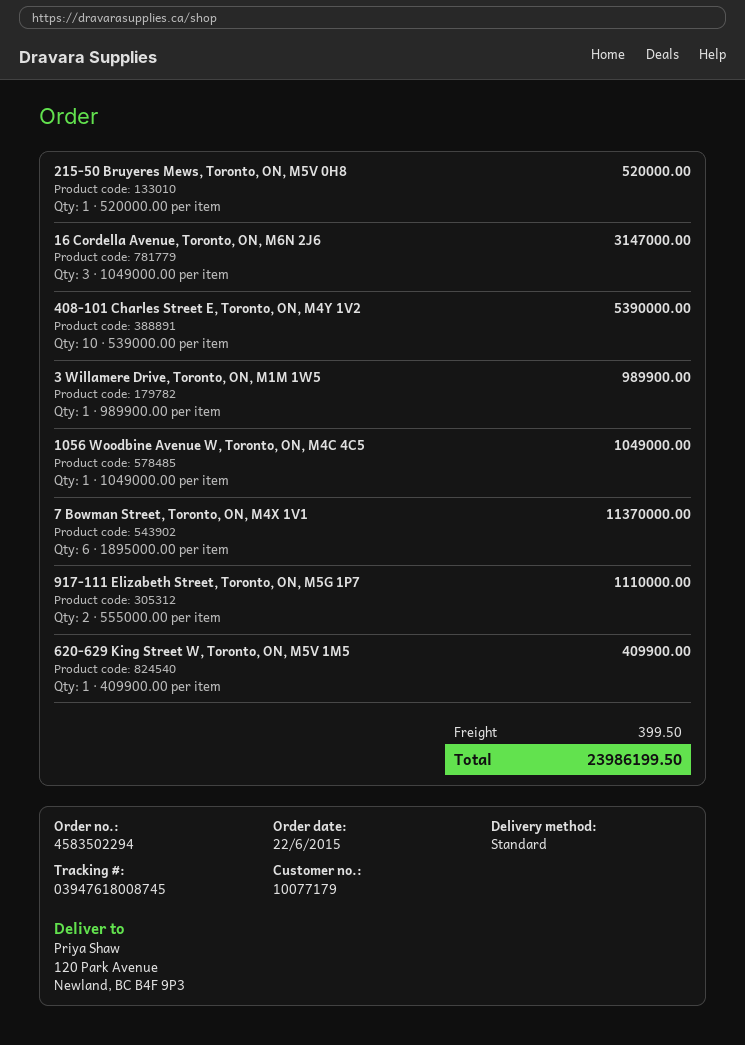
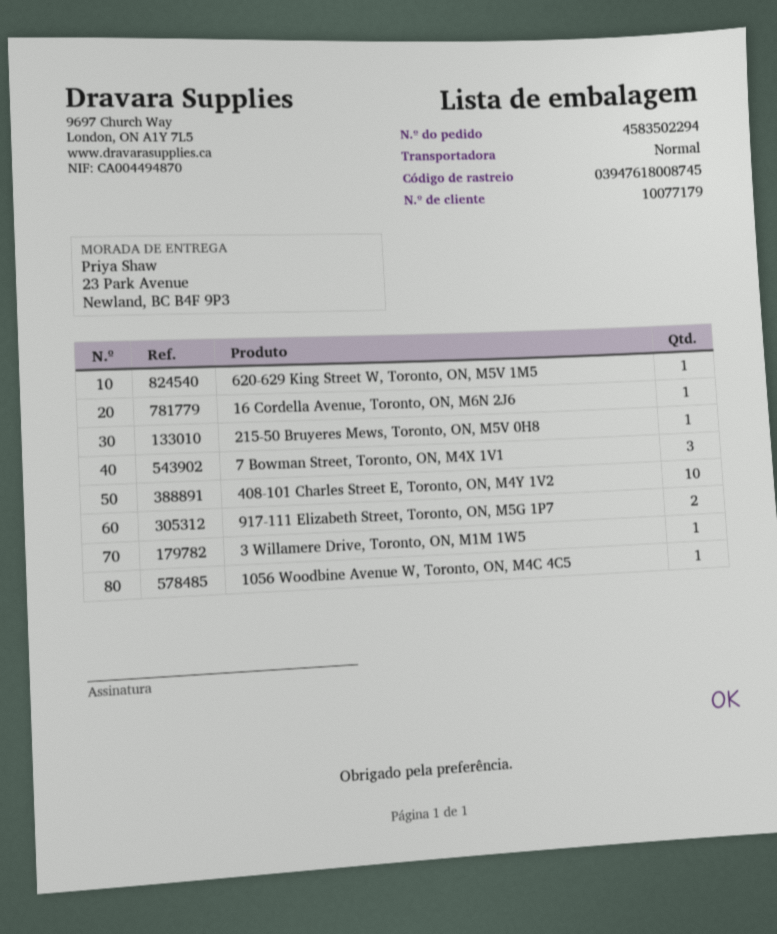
ship to: 120 Park Avenue, Newland, BC B4F 9P3 -> 23 Park Avenue, Newland, BC B4F 9P3
16 Cordella Avenue, Toronto, ON, M6N 2J6: 3 -> 1
7 Bowman Street, Toronto, ON, M4X 1V1: 6 -> 3

